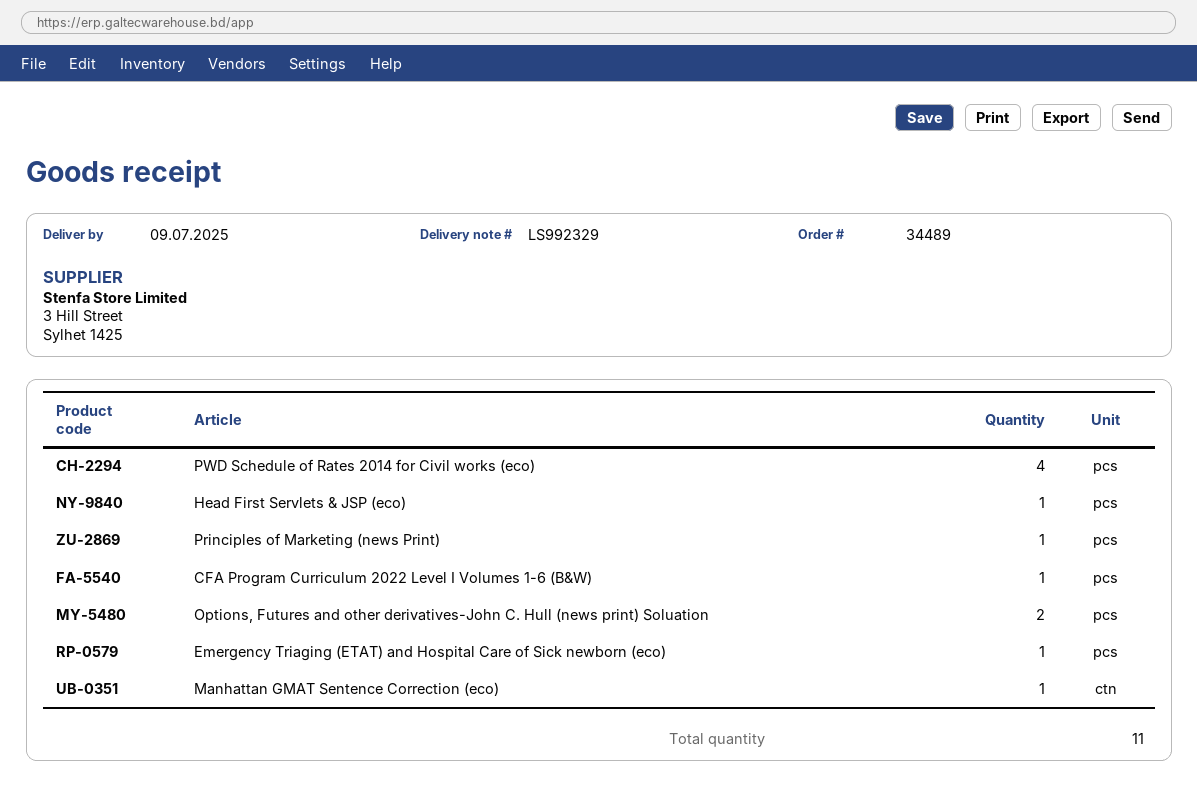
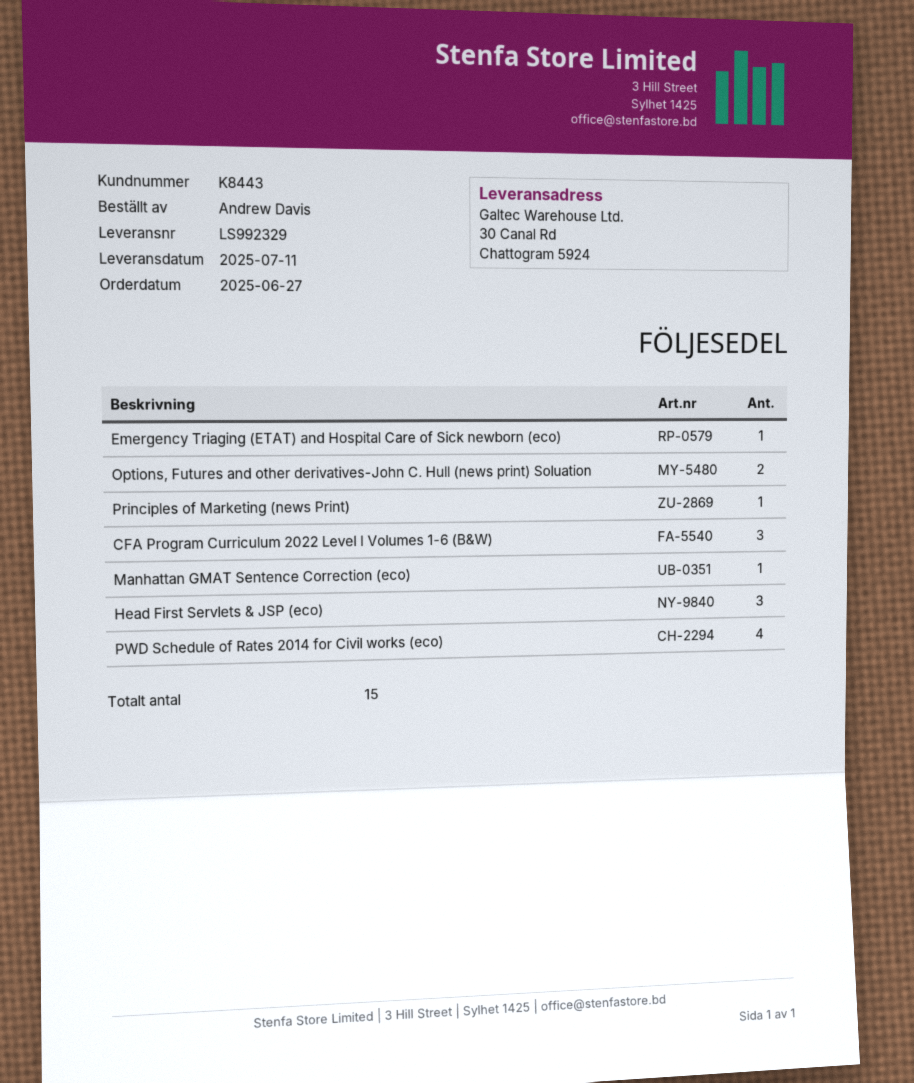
delivery date: 2025-07-09 -> 2025-07-11
Head First Servlets & JSP (eco): 1 -> 3
CFA Program Curriculum 2022 Level I Volumes 1-6 (B&W): 1 -> 3
total quantity: 11 -> 15

